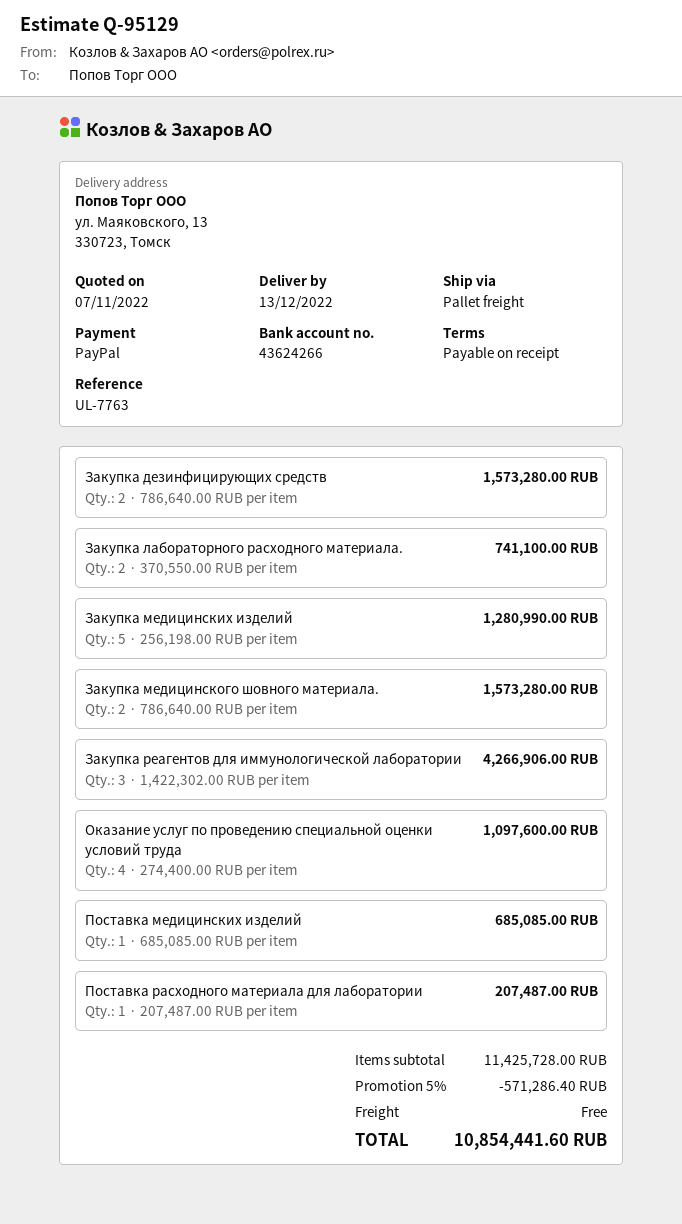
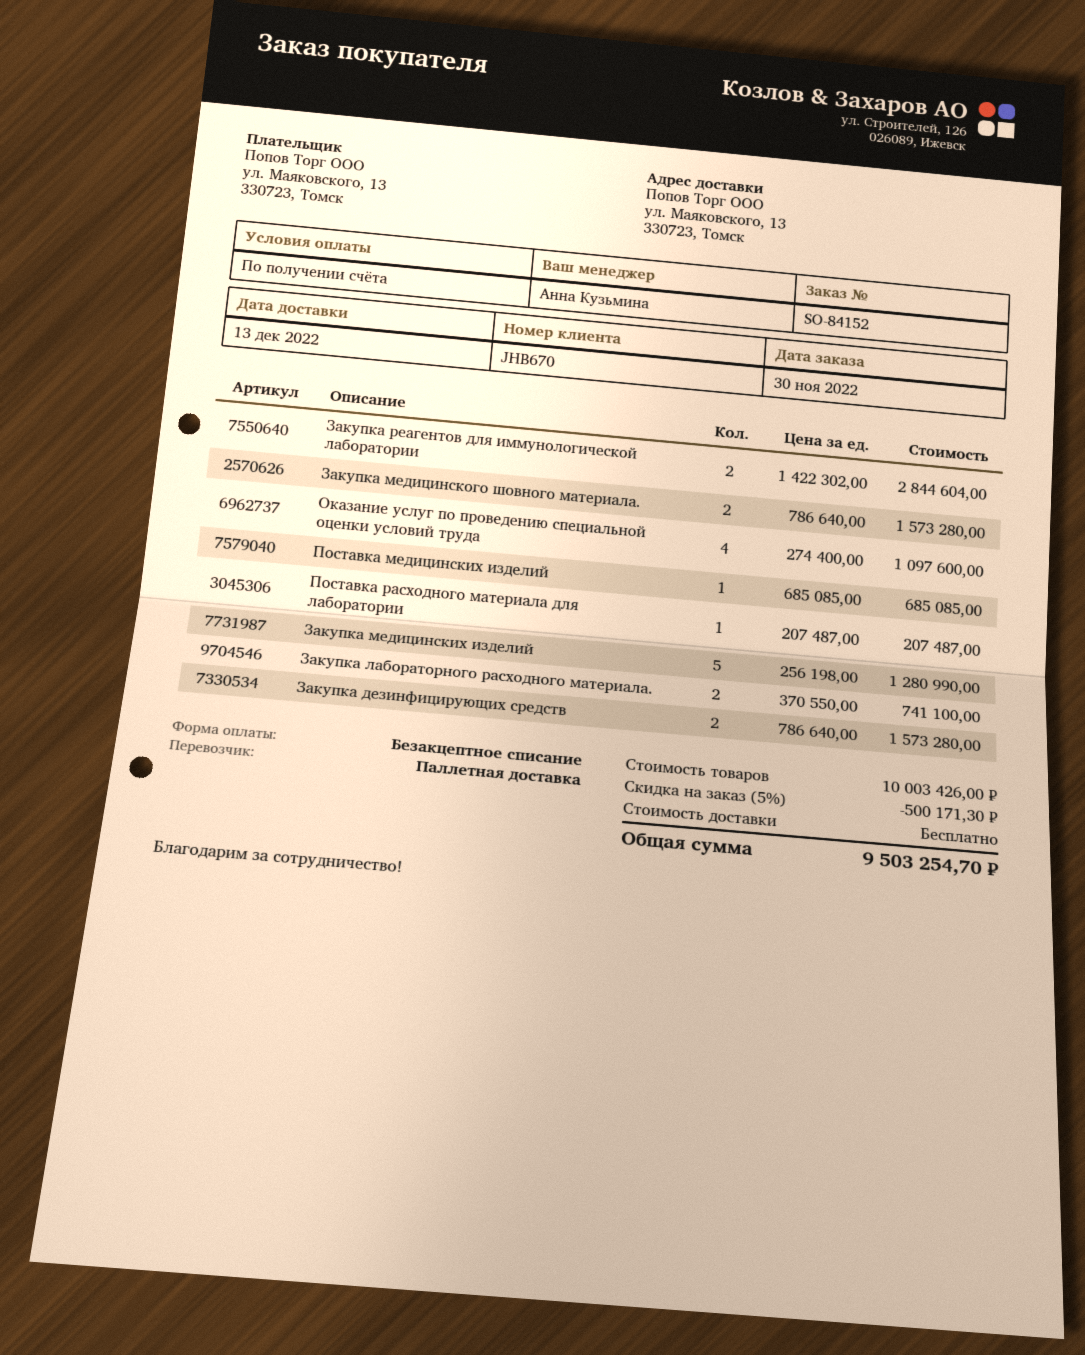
payment method: PayPal -> direct debit
Закупка реагентов для иммунологической лаборатории: 3 x 1422302.00 = 4266906.00 -> 2 x 1422302.00 = 2844604.00
subtotal: 11425728.00 -> 10003426.00
discount: 5% = 571286.40 -> 5% = 500171.30
total: 10854441.60 -> 9503254.70

